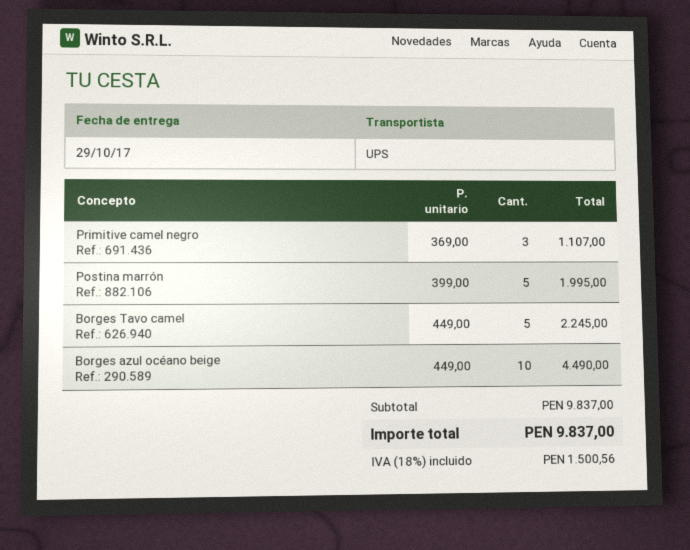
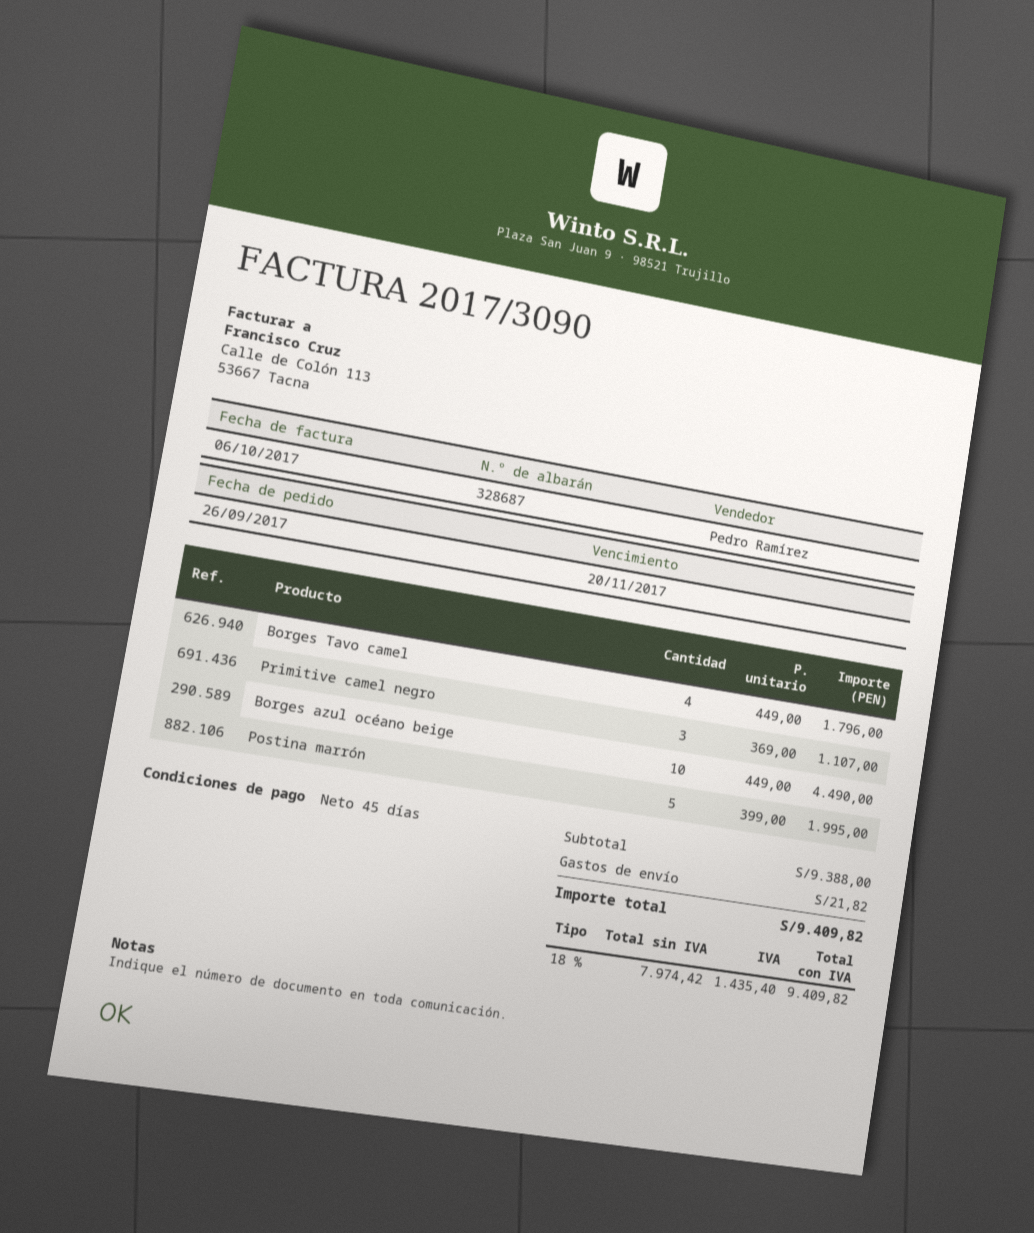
Borges Tavo camel: 5 x 449.00 = 2245.00 -> 4 x 449.00 = 1796.00
subtotal: 9837.00 -> 9388.00
shipping: none -> 21.82
tax: 18% = 1500.56 -> 18% = 1435.40
total: 9837.00 -> 9409.82

